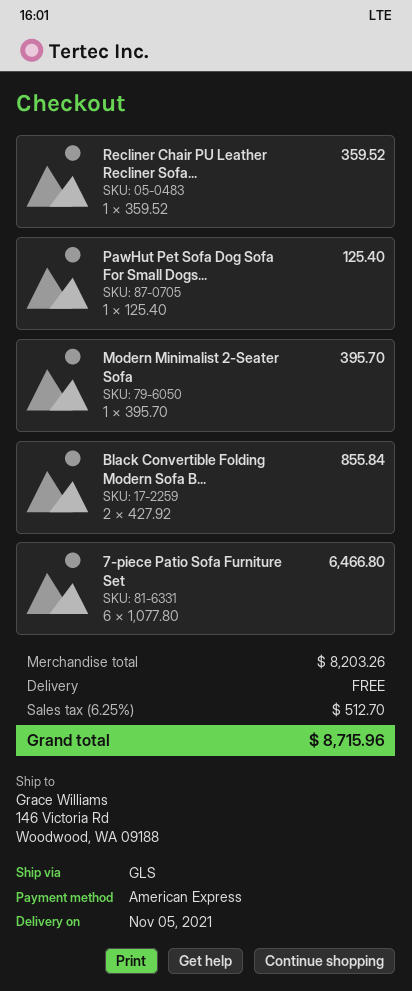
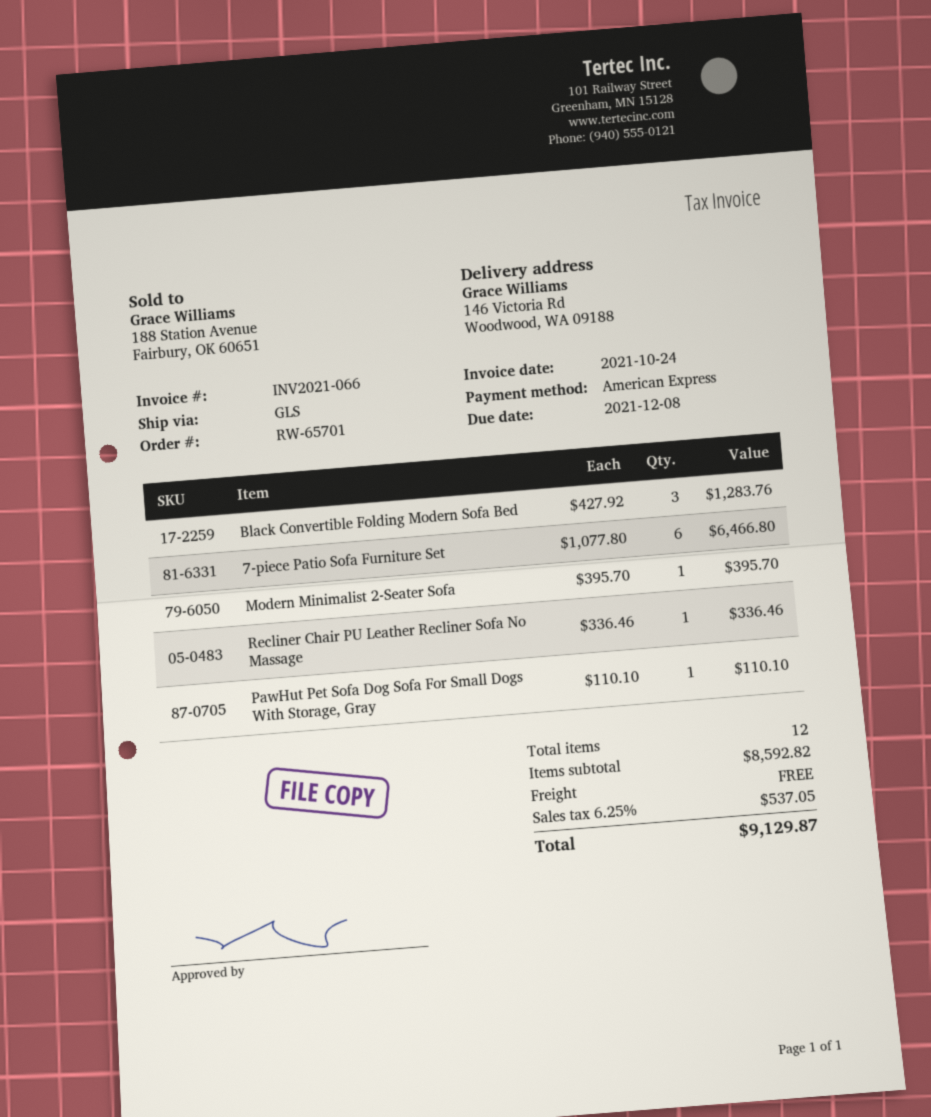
Recliner Chair PU Leather Recliner Sofa...: 1 x 359.52 = 359.52 -> 1 x 336.46 = 336.46
PawHut Pet Sofa Dog Sofa For Small Dogs...: 1 x 125.40 = 125.40 -> 1 x 110.10 = 110.10
Black Convertible Folding Modern Sofa B...: 2 x 427.92 = 855.84 -> 3 x 427.92 = 1283.76
subtotal: 8203.26 -> 8592.82
tax: 6.25% = 512.70 -> 6.25% = 537.05
total: 8715.96 -> 9129.87

